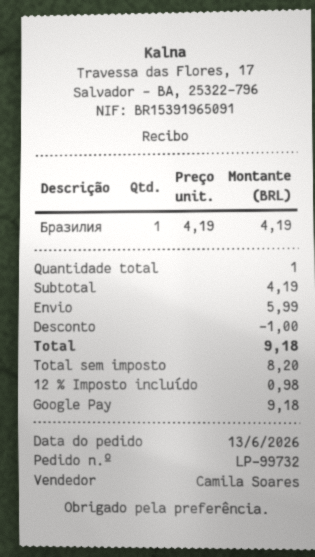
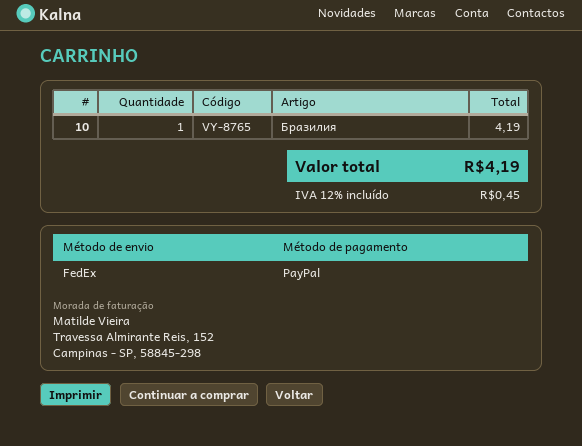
payment method: Google Pay -> PayPal
discount: 1.00 -> none
shipping: 5.99 -> none
tax: 12% = 0.98 -> 12% = 0.45
total: 9.18 -> 4.19

